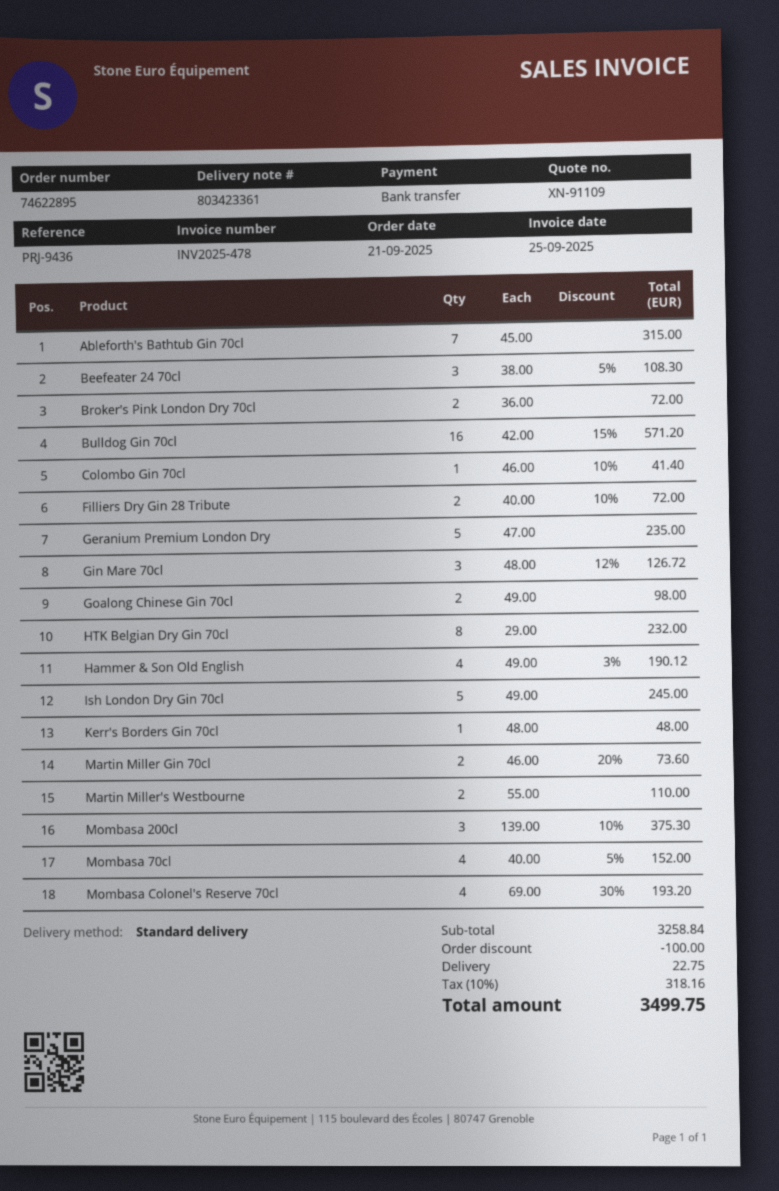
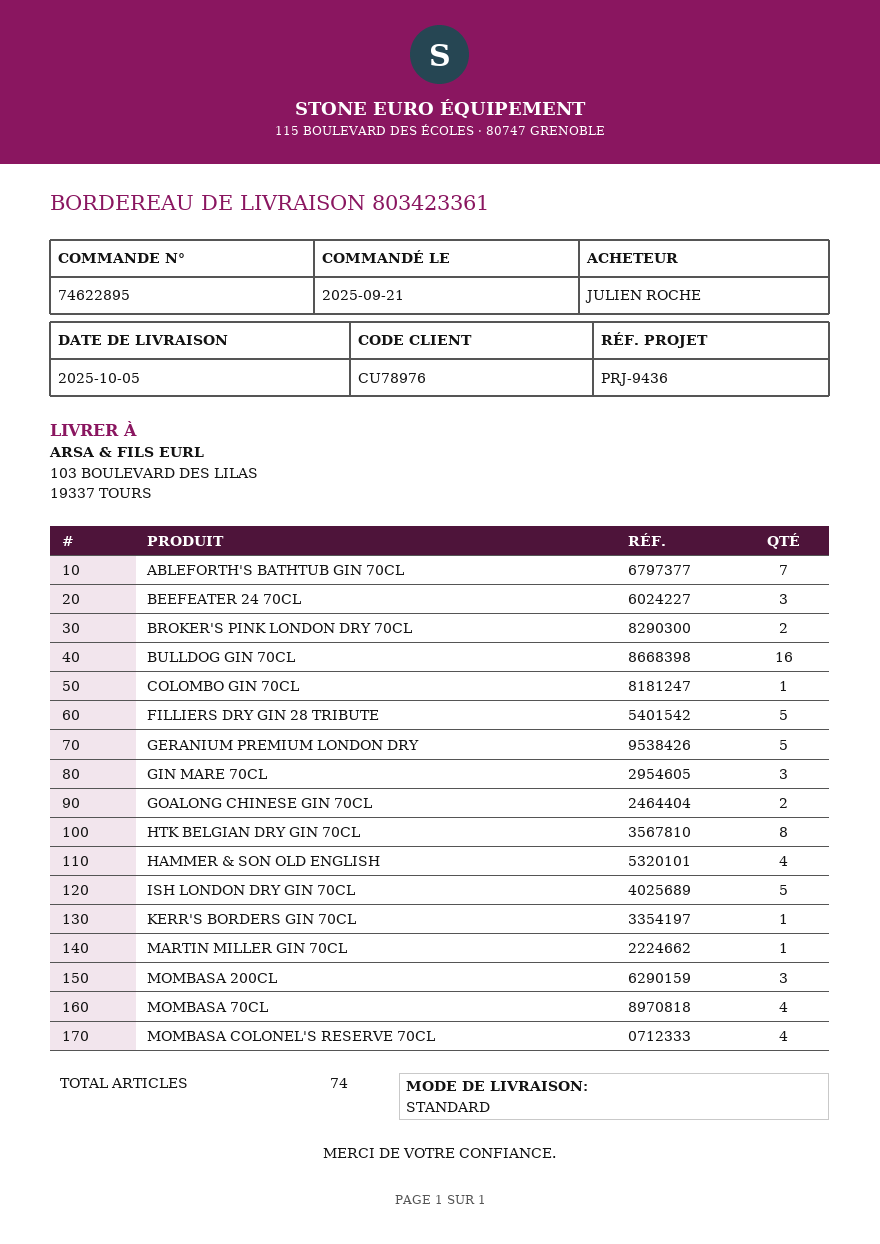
Filliers Dry Gin 28 Tribute: 2 -> 5
Martin Miller Gin 70cl: 2 -> 1
Martin Miller's Westbourne: 2 -> none

